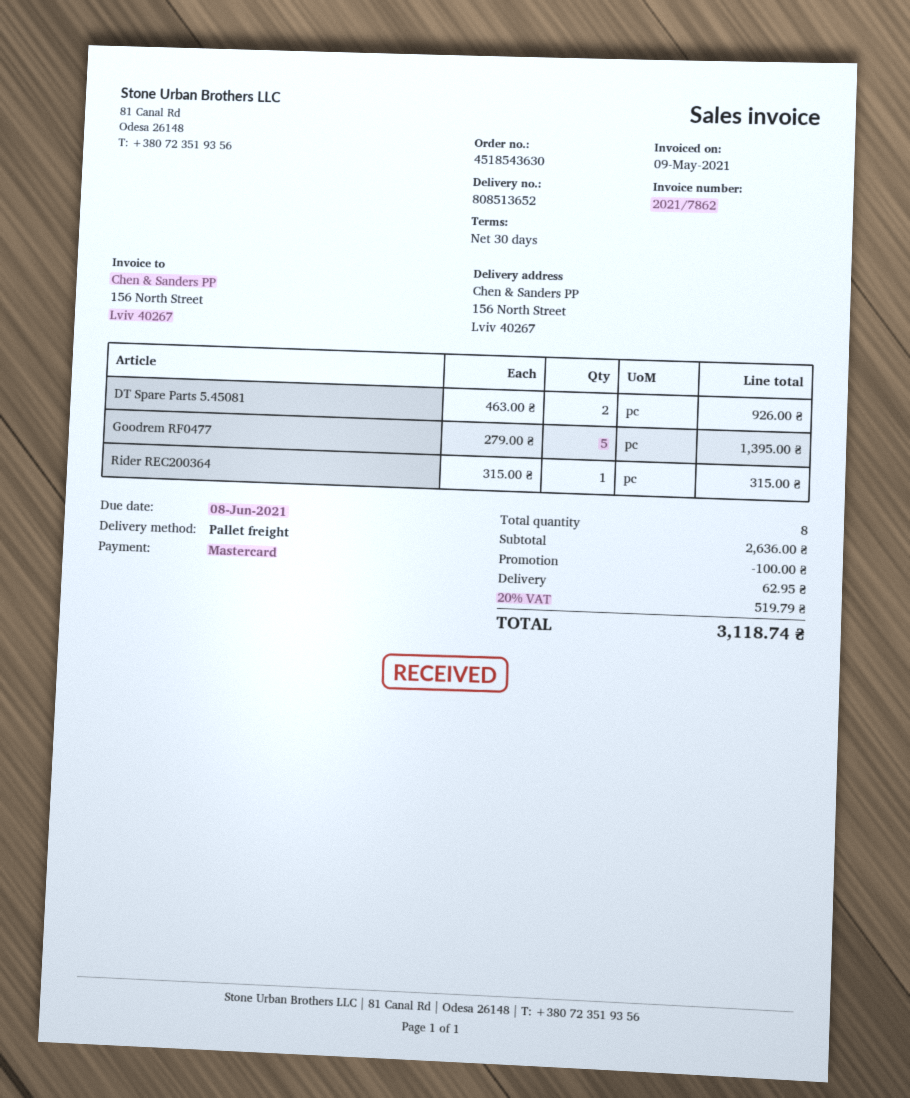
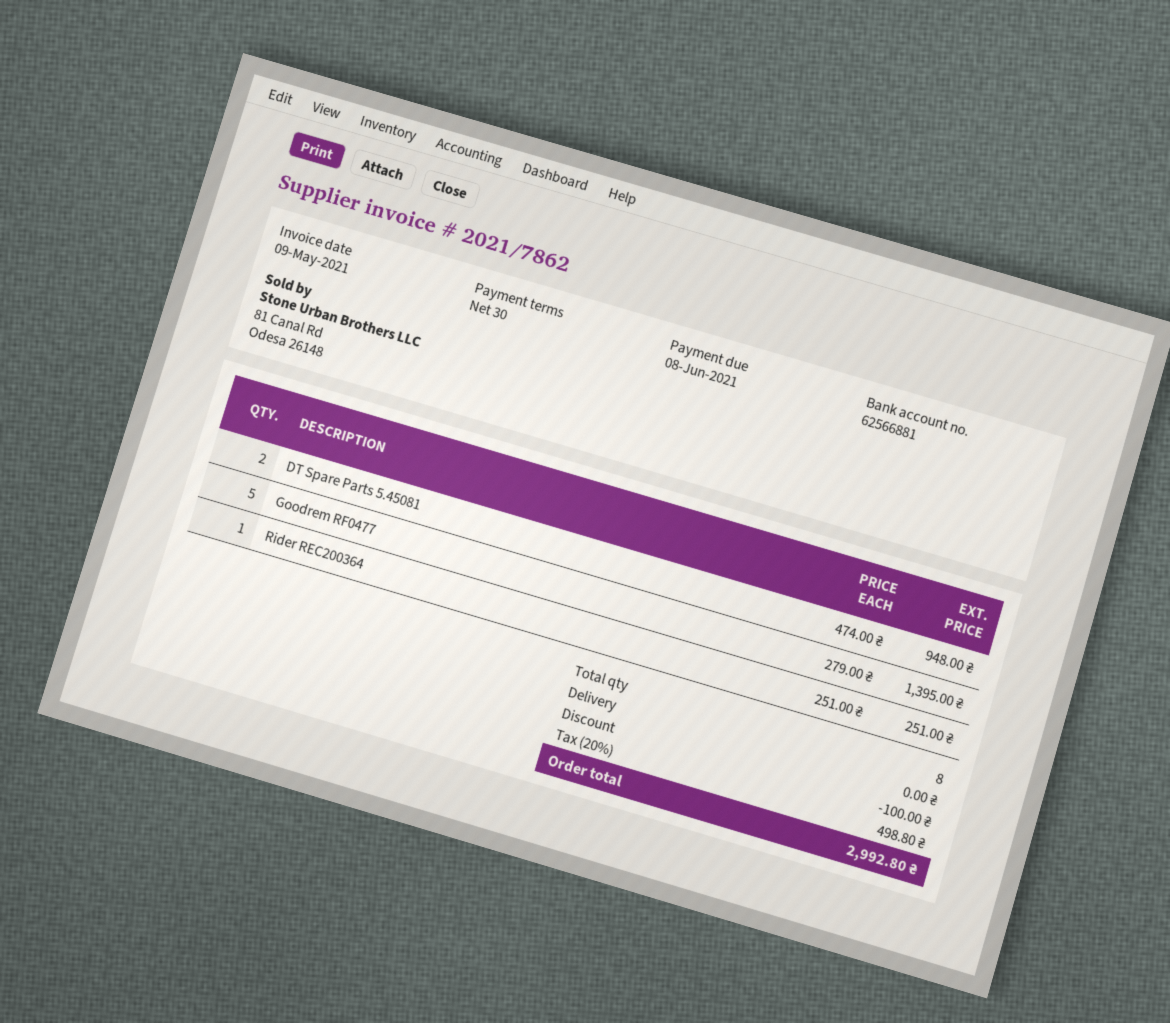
DT Spare Parts 5.45081: 2 x 463.00 = 926.00 -> 2 x 474.00 = 948.00
Rider REC200364: 1 x 315.00 = 315.00 -> 1 x 251.00 = 251.00
shipping: 62.95 -> 0.00
tax: 20% = 519.79 -> 20% = 498.80
total: 3118.74 -> 2992.80

